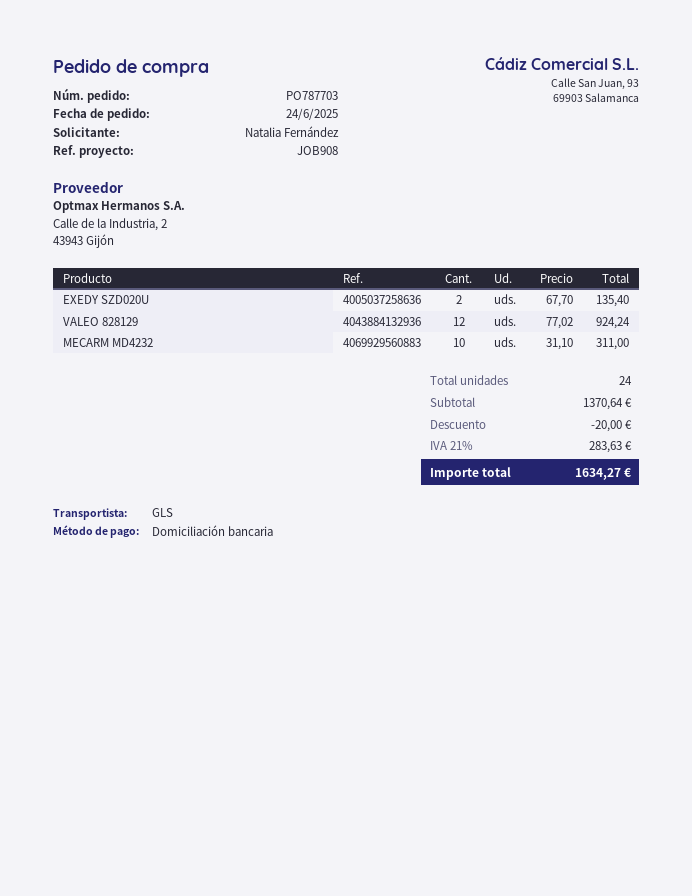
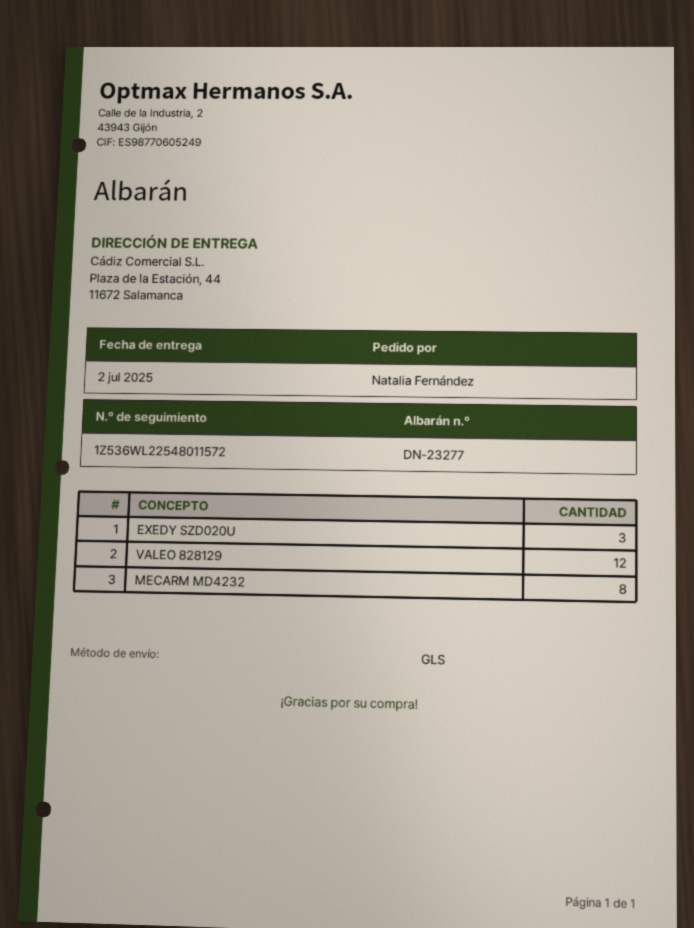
EXEDY SZD020U: 2 -> 3
MECARM MD4232: 10 -> 8

